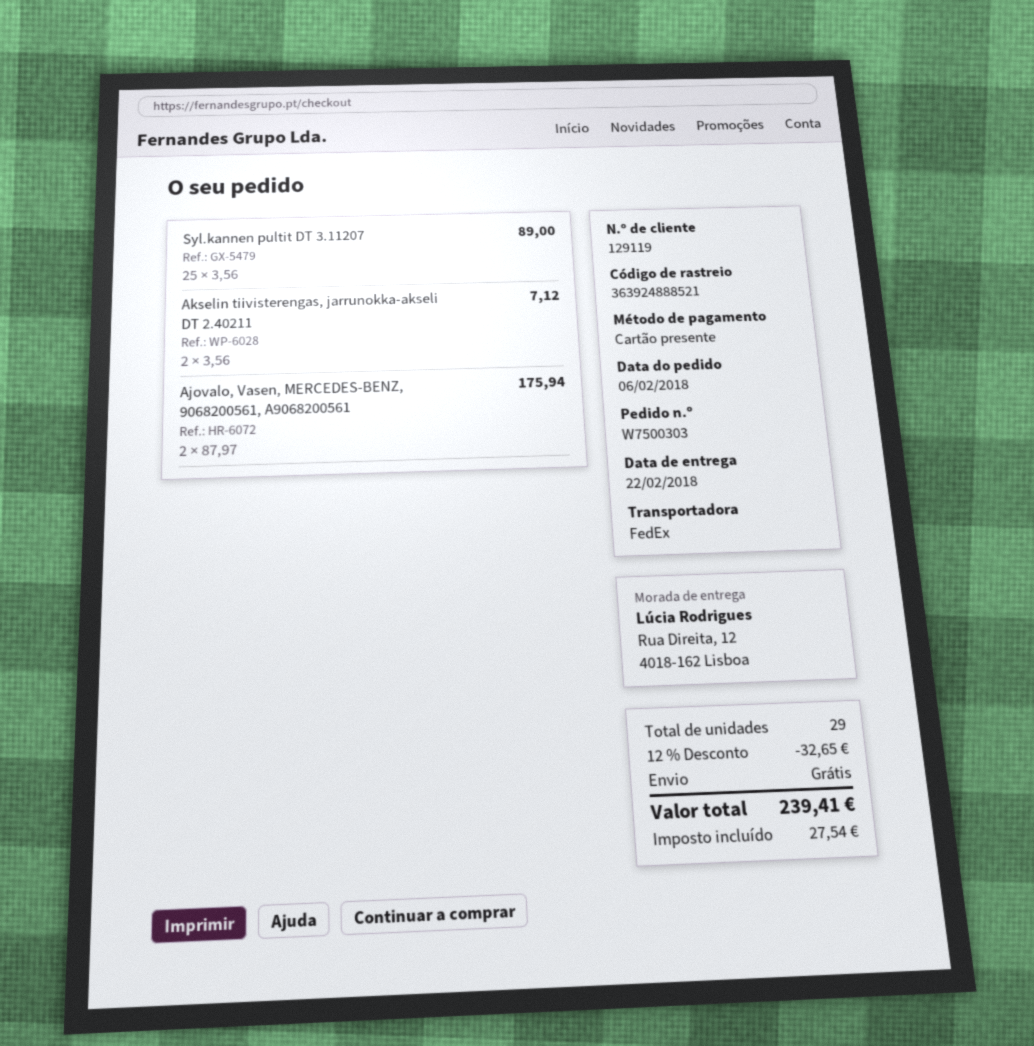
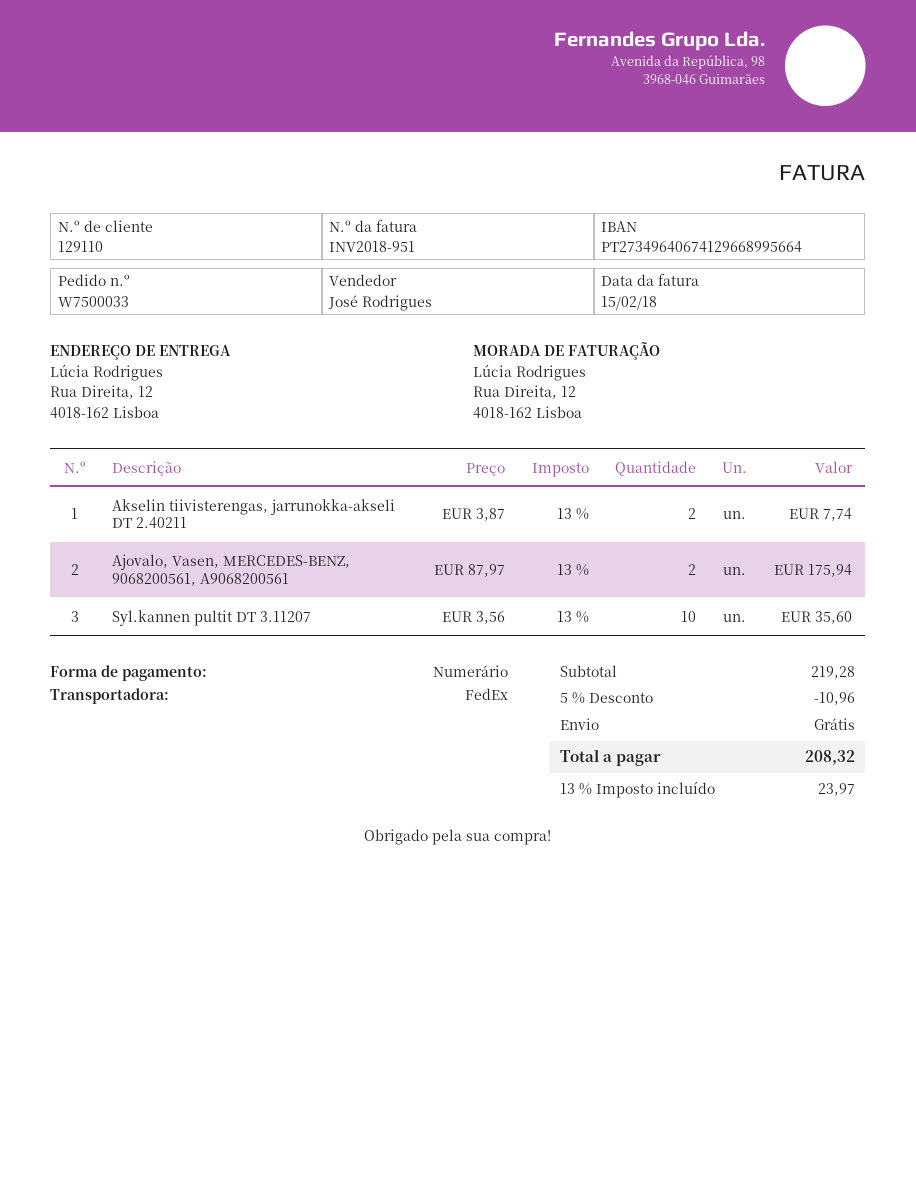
order number: W7500303 -> W7500033
customer number: 129119 -> 129110
payment method: gift card -> cash
Syl.kannen pultit DT 3.11207: 25 x 3.56 = 89.00 -> 10 x 3.56 = 35.60
Akselin tiivisterengas, jarrunokka-akseli DT 2.40211: 2 x 3.56 = 7.12 -> 2 x 3.87 = 7.74
discount: 12% = 32.65 -> 5% = 10.96
tax: 27.54 -> 23.97
total: 239.41 -> 208.32

